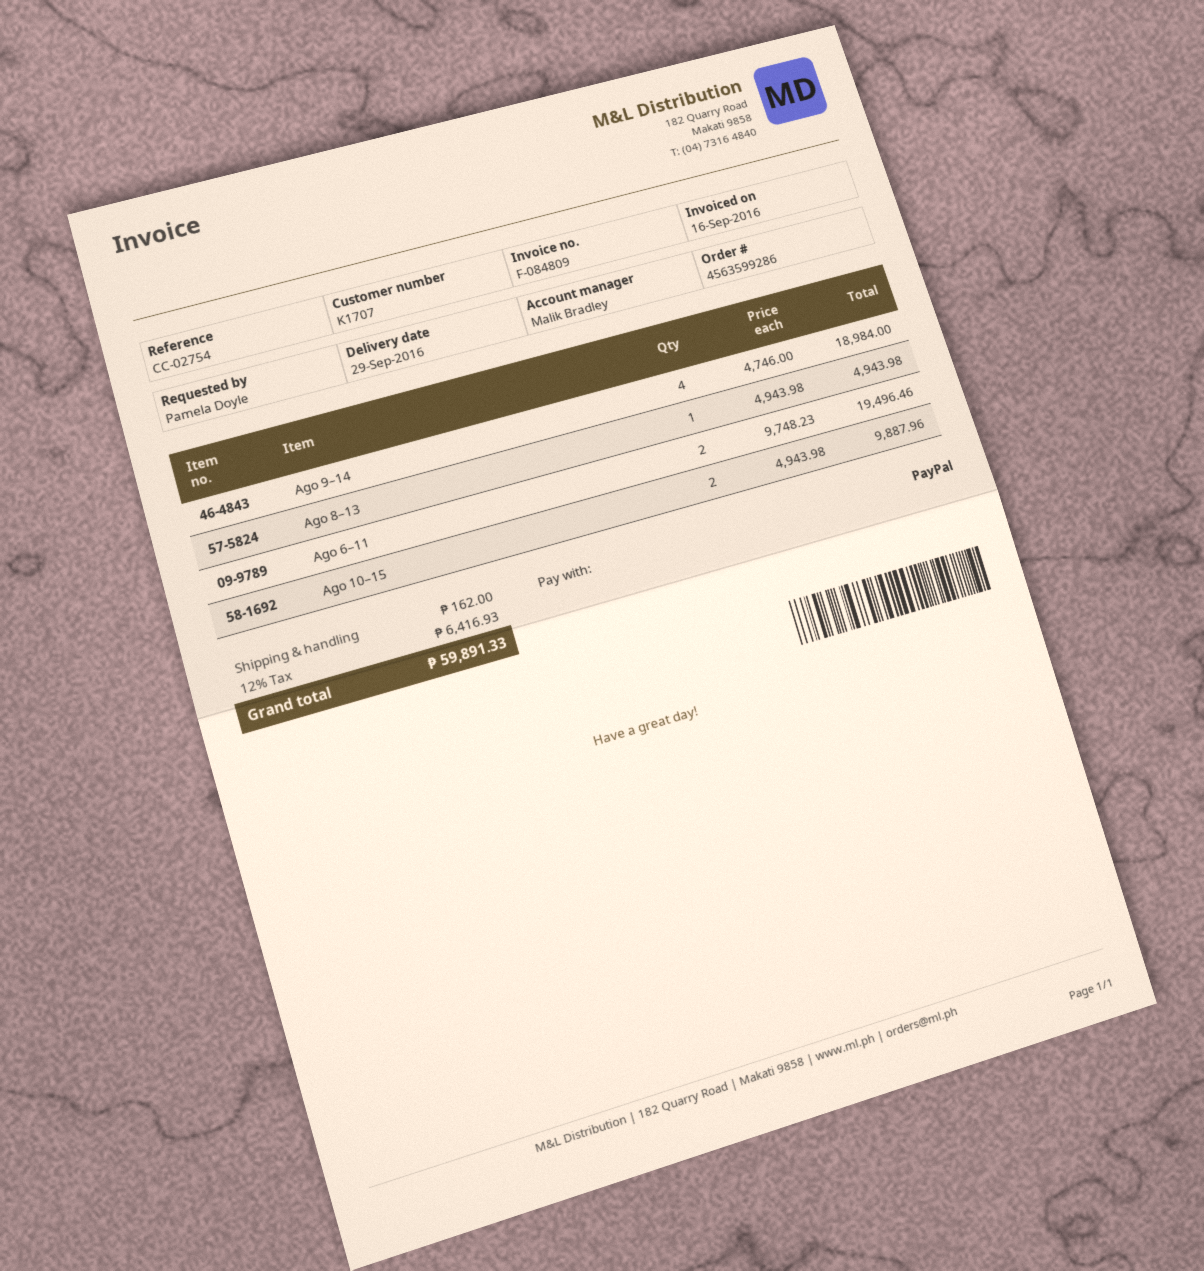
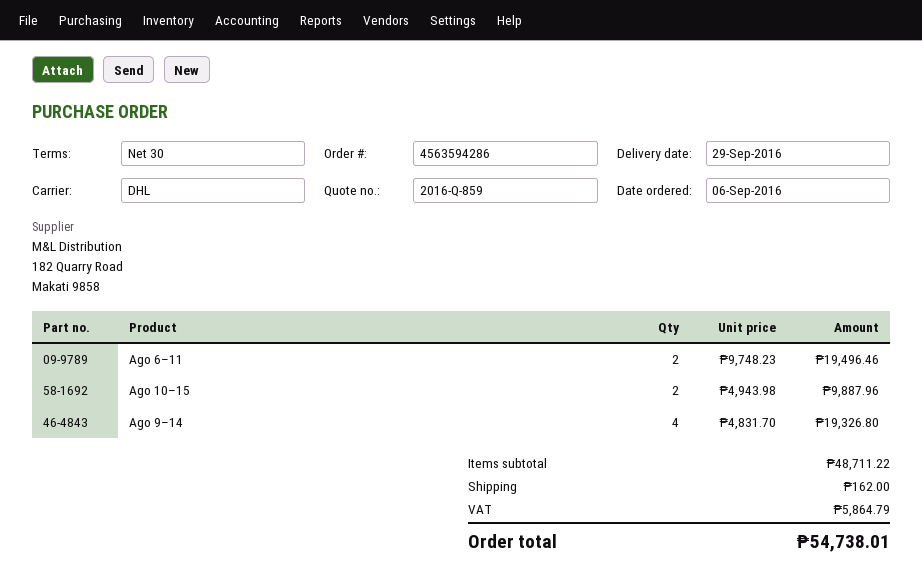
order number: 4563599286 -> 4563594286
Ago 9–14: 4 x 4746.00 = 18984.00 -> 4 x 4831.70 = 19326.80
Ago 8–13: 1 x 4943.98 = 4943.98 -> none
tax: 6416.93 -> 5864.79
total: 59891.33 -> 54738.01

